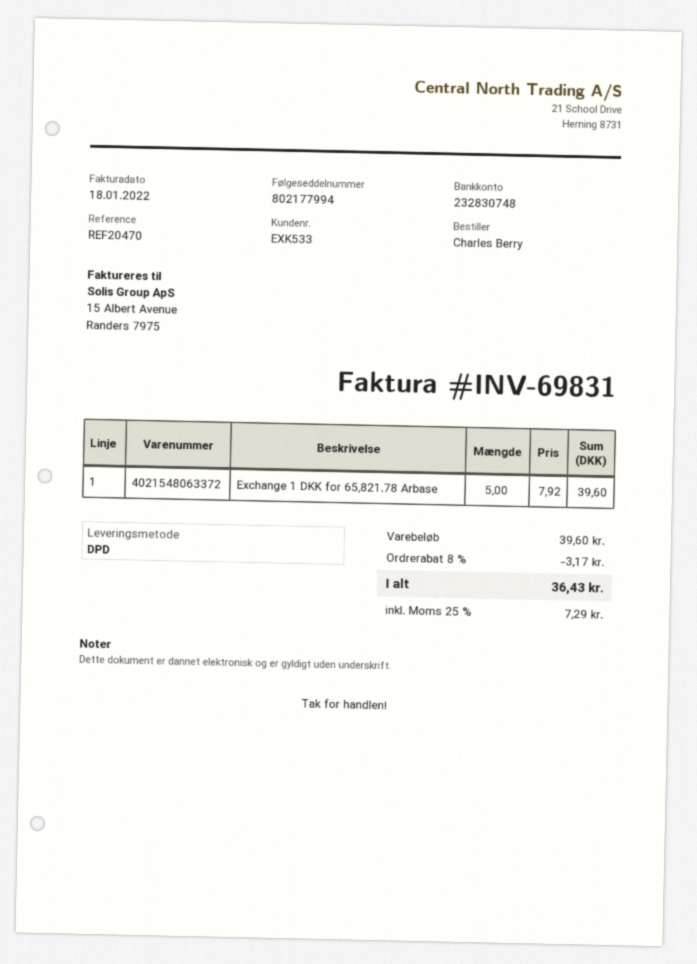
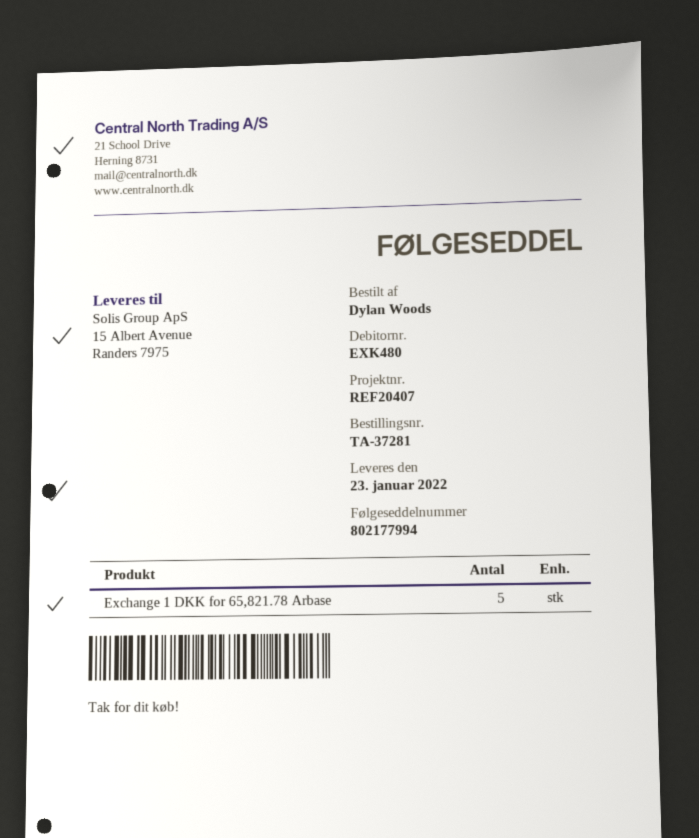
customer number: EXK533 -> EXK480
reference: REF20470 -> REF20407
ordered by: Charles Berry -> Dylan Woods

